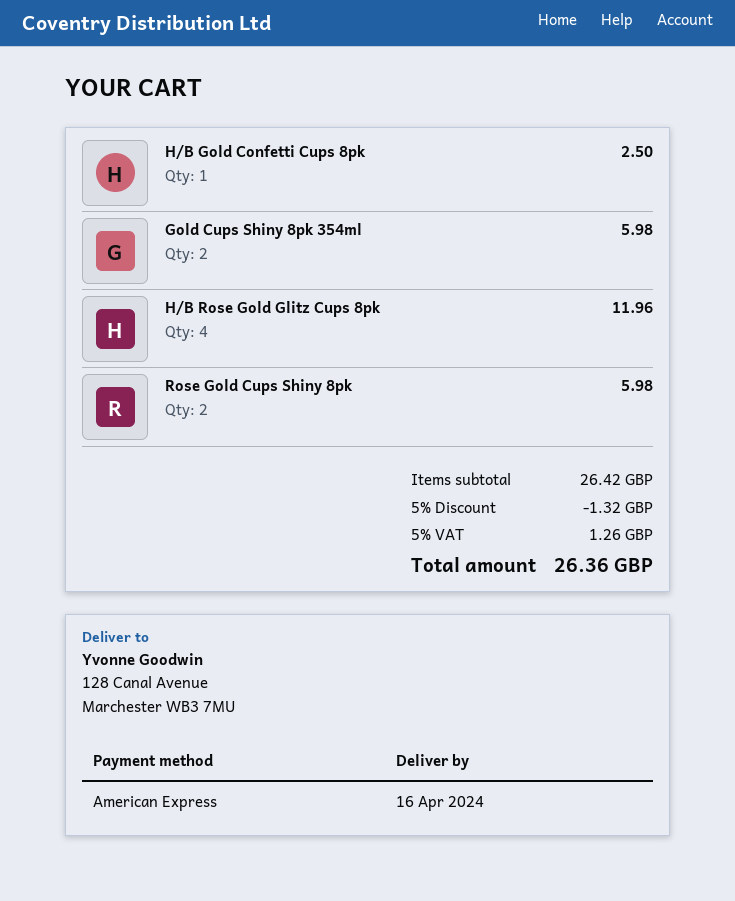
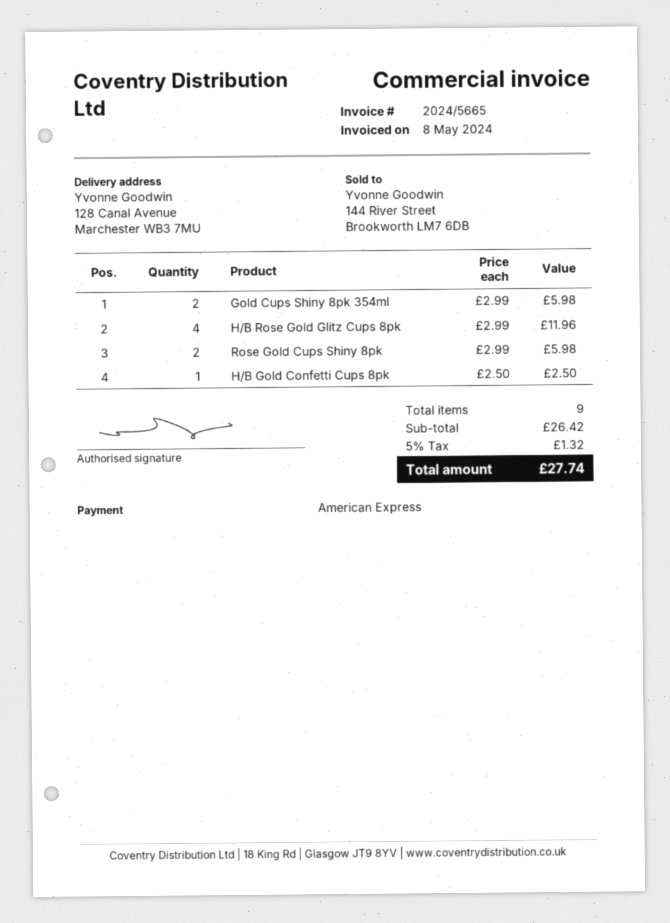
discount: 5% = 1.32 -> none
tax: 5% = 1.26 -> 5% = 1.32
total: 26.36 -> 27.74

